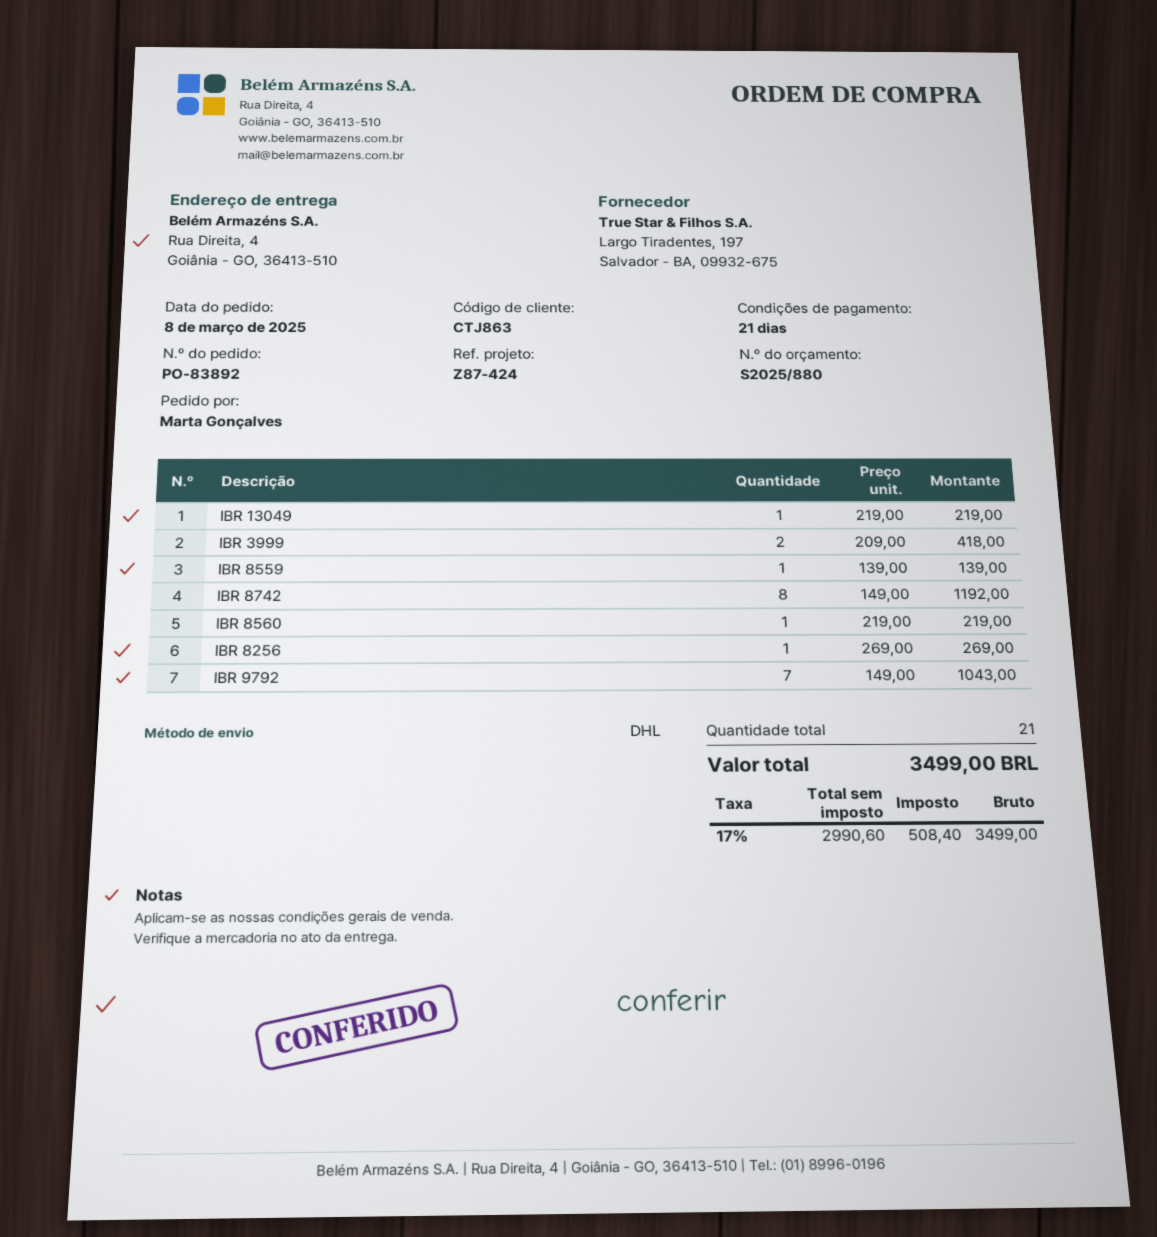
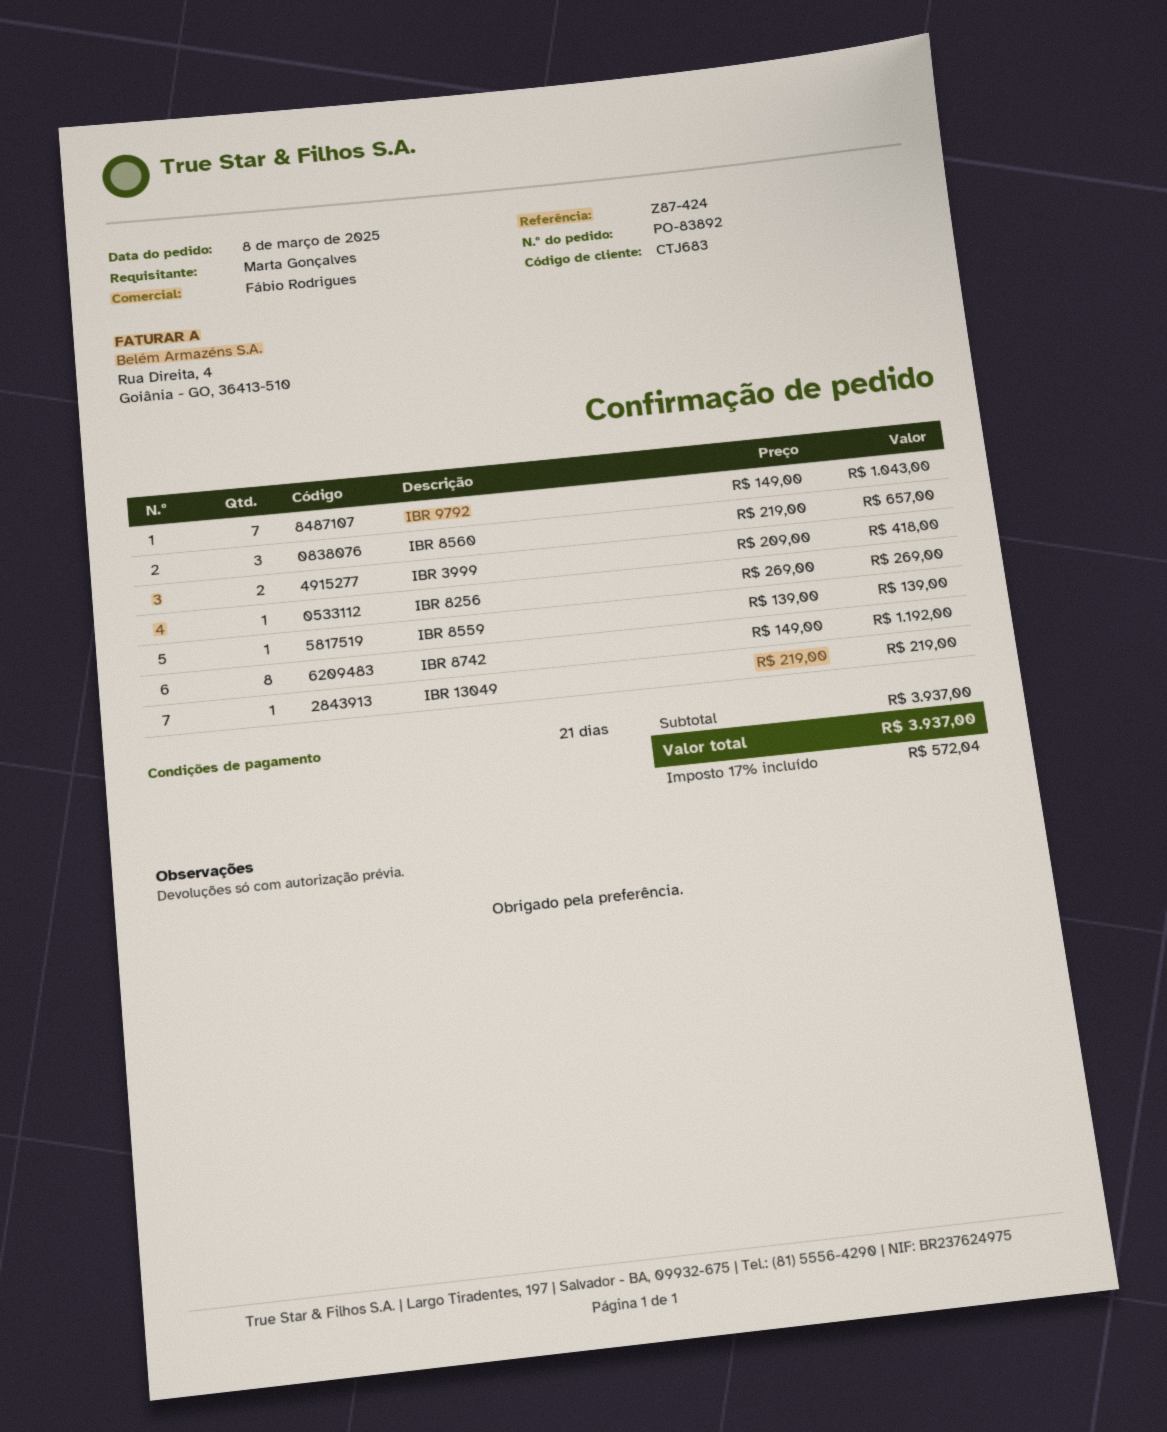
customer number: CTJ863 -> CTJ683
IBR 8560: 1 x 219.00 = 219.00 -> 3 x 219.00 = 657.00
tax: 17% = 508.40 -> 17% = 572.04
total: 3499.00 -> 3937.00

